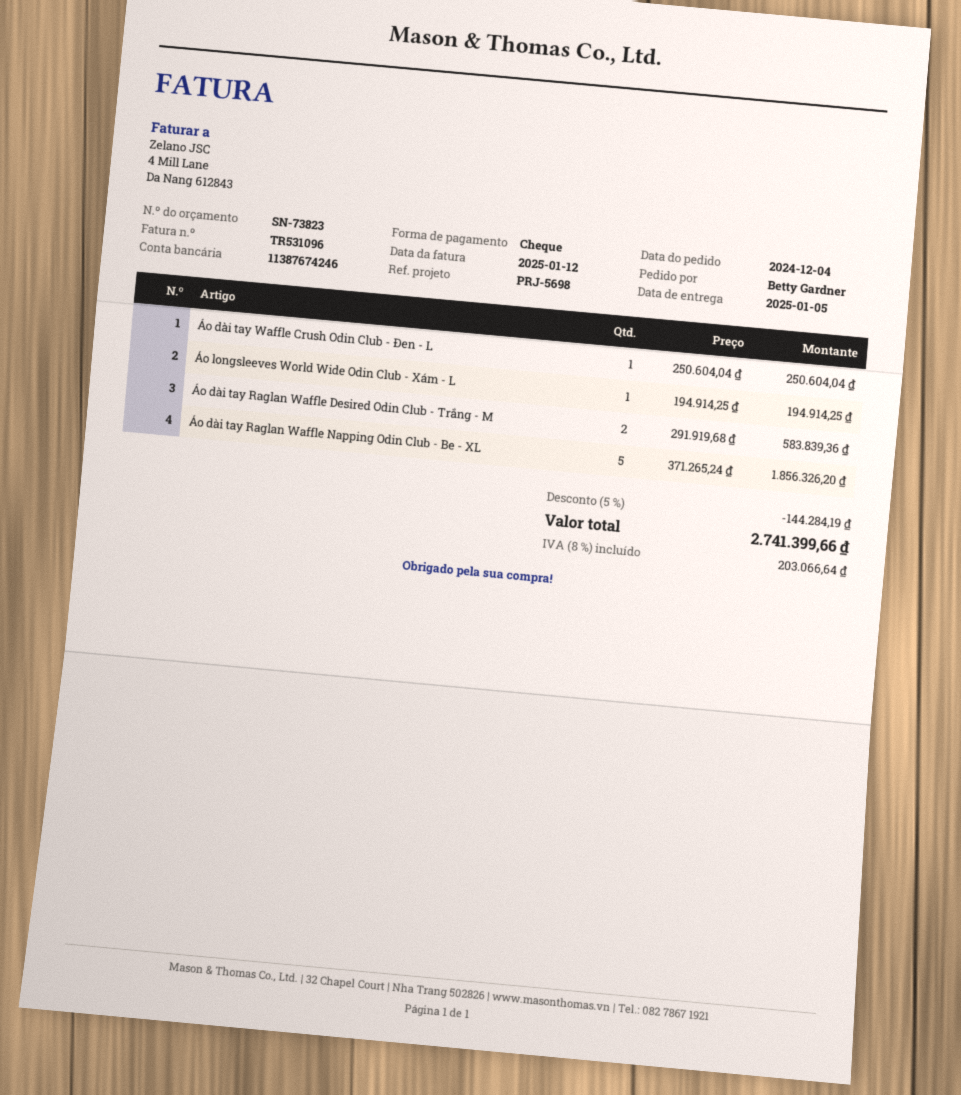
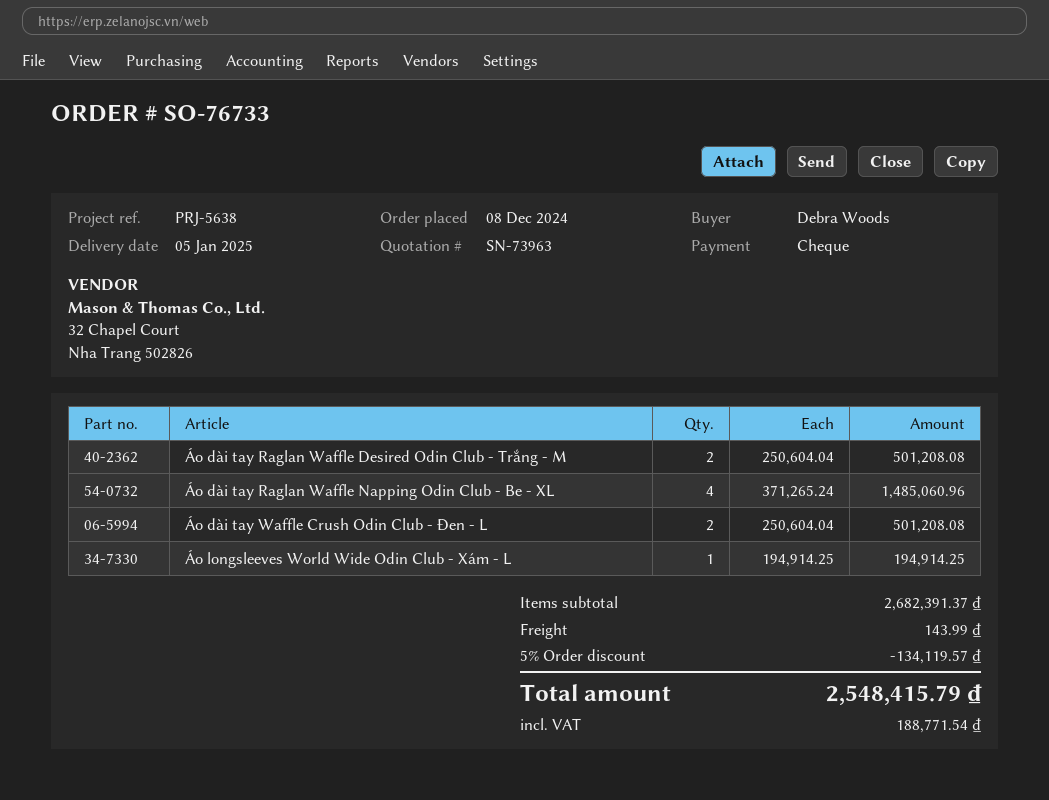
quote number: SN-73823 -> SN-73963
order date: 2024-12-04 -> 2024-12-08
reference: PRJ-5698 -> PRJ-5638
ordered by: Betty Gardner -> Debra Woods
Áo dài tay Waffle Crush Odin Club - Đen - L: 1 x 250604.04 = 250604.04 -> 2 x 250604.04 = 501208.08
Áo dài tay Raglan Waffle Desired Odin Club - Trắng - M: 2 x 291919.68 = 583839.36 -> 2 x 250604.04 = 501208.08
Áo dài tay Raglan Waffle Napping Odin Club - Be - XL: 5 x 371265.24 = 1856326.20 -> 4 x 371265.24 = 1485060.96
discount: 5% = 144284.19 -> 5% = 134119.57
shipping: none -> 143.99
tax: 203066.64 -> 188771.54
total: 2741399.66 -> 2548415.79

